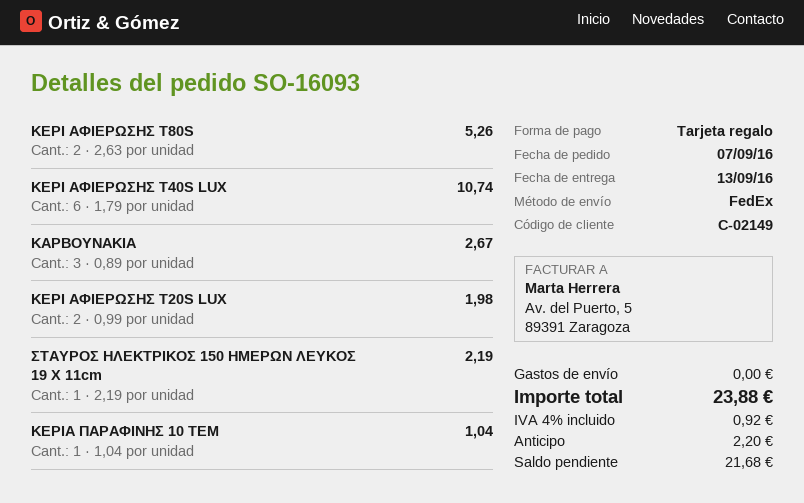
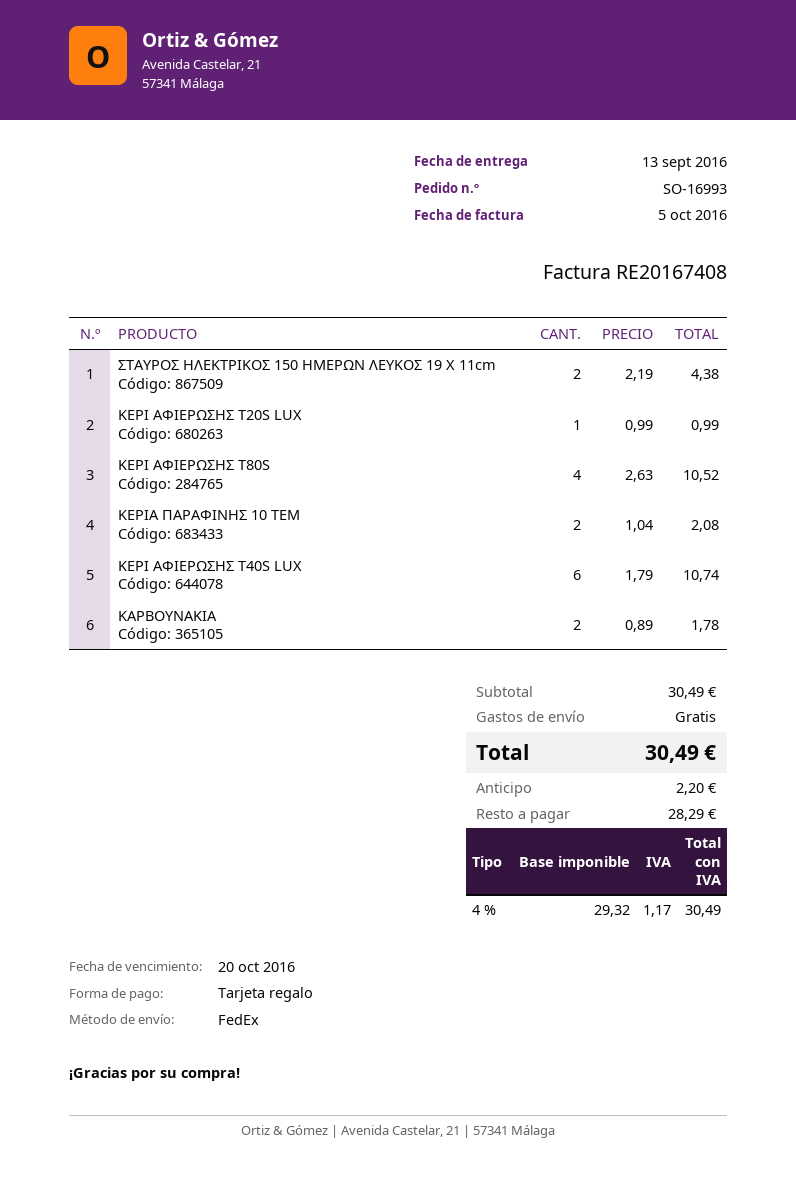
order number: SO-16093 -> SO-16993
ΚΕΡΙ ΑΦΙΕΡΩΣΗΣ T80S: 2 x 2.63 = 5.26 -> 4 x 2.63 = 10.52
ΚΑΡΒΟΥΝΑΚΙΑ: 3 x 0.89 = 2.67 -> 2 x 0.89 = 1.78
ΚΕΡΙ ΑΦΙΕΡΩΣΗΣ T20S LUX: 2 x 0.99 = 1.98 -> 1 x 0.99 = 0.99
ΣΤΑΥΡΟΣ ΗΛΕΚΤΡΙΚΟΣ 150 ΗΜΕΡΩΝ ΛΕΥΚΟΣ 19 Χ 11cm: 1 x 2.19 = 2.19 -> 2 x 2.19 = 4.38
ΚΕΡΙΑ ΠΑΡΑΦΙΝΗΣ 10 ΤΕΜ: 1 x 1.04 = 1.04 -> 2 x 1.04 = 2.08
tax: 4% = 0.92 -> 4% = 1.17
total: 23.88 -> 30.49
balance: 21.68 -> 28.29

